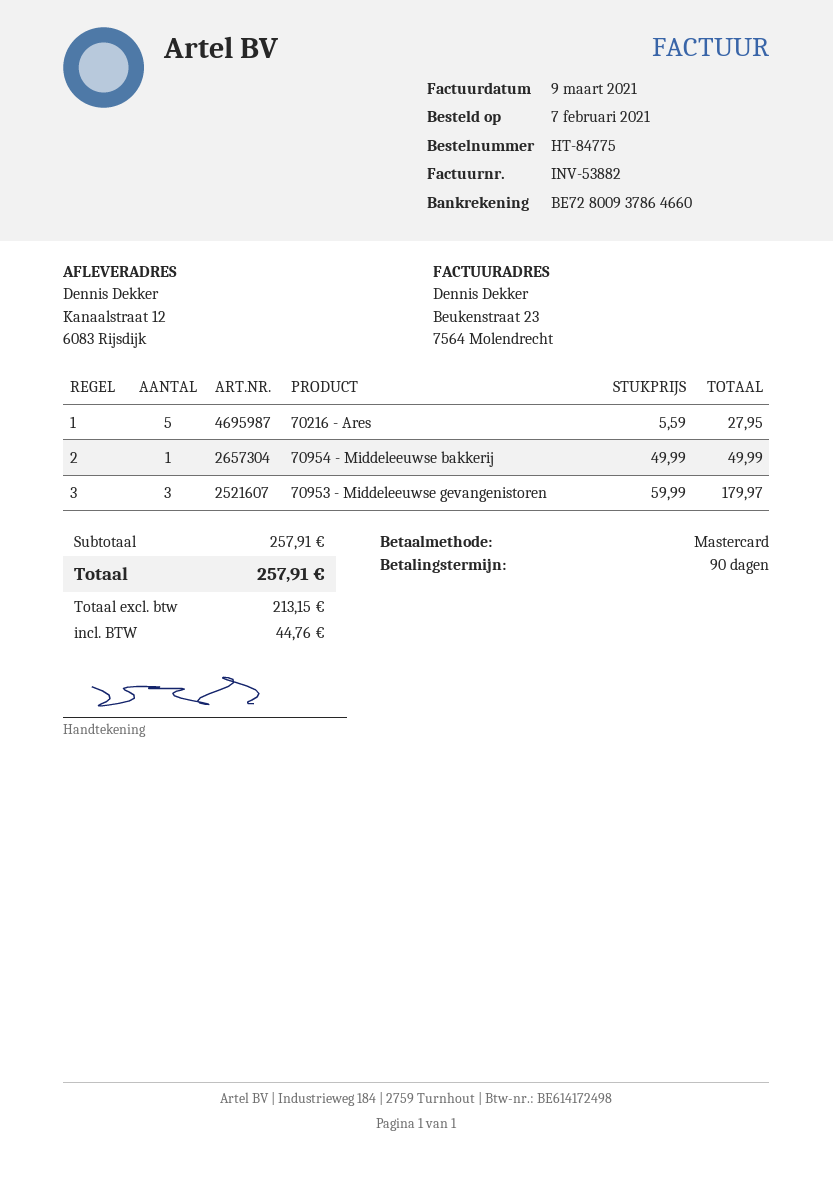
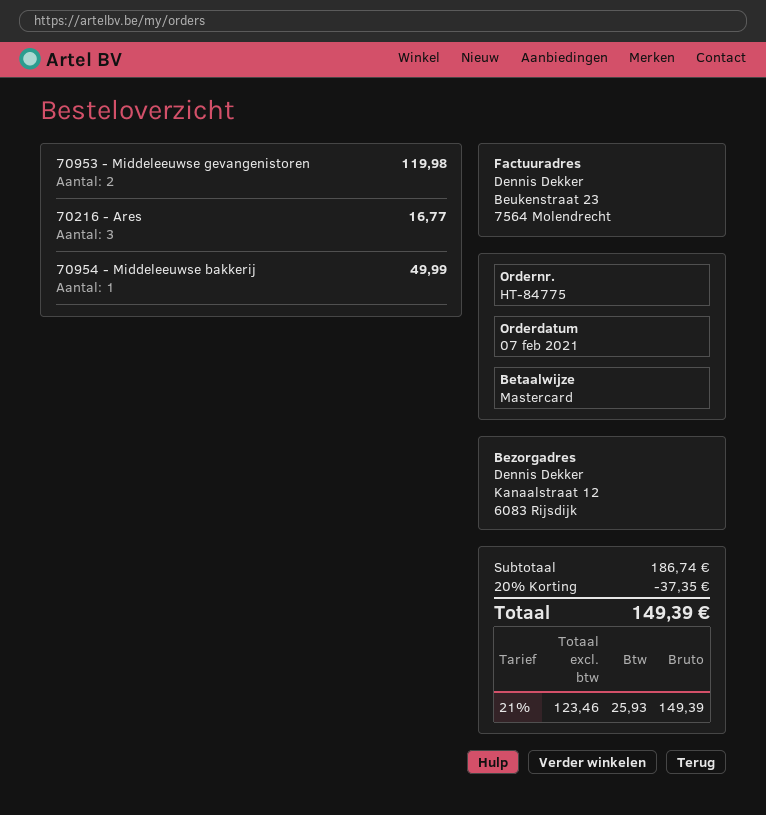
70216 - Ares: 5 for 27.95 -> 3 for 16.77
70953 - Middeleeuwse gevangenistoren: 3 for 179.97 -> 2 for 119.98
subtotal: 257.91 -> 186.74
discount: none -> 20% = 37.35
net: 213.15 -> 123.46
tax: 44.76 -> 25.93
total: 257.91 -> 149.39

